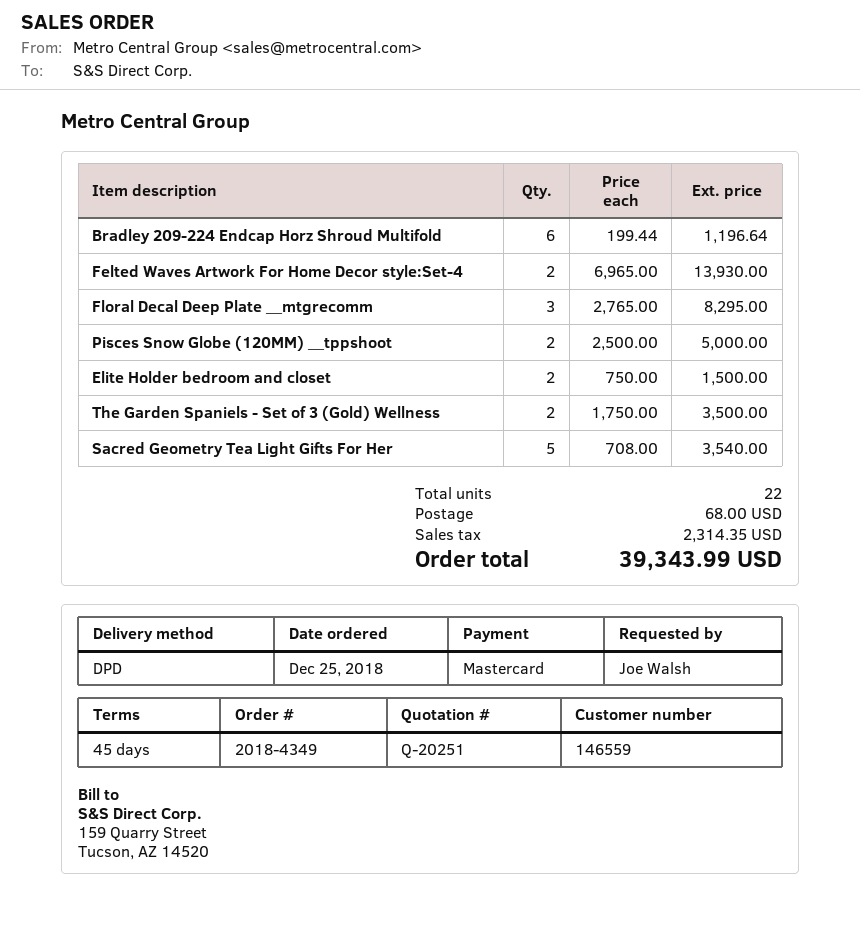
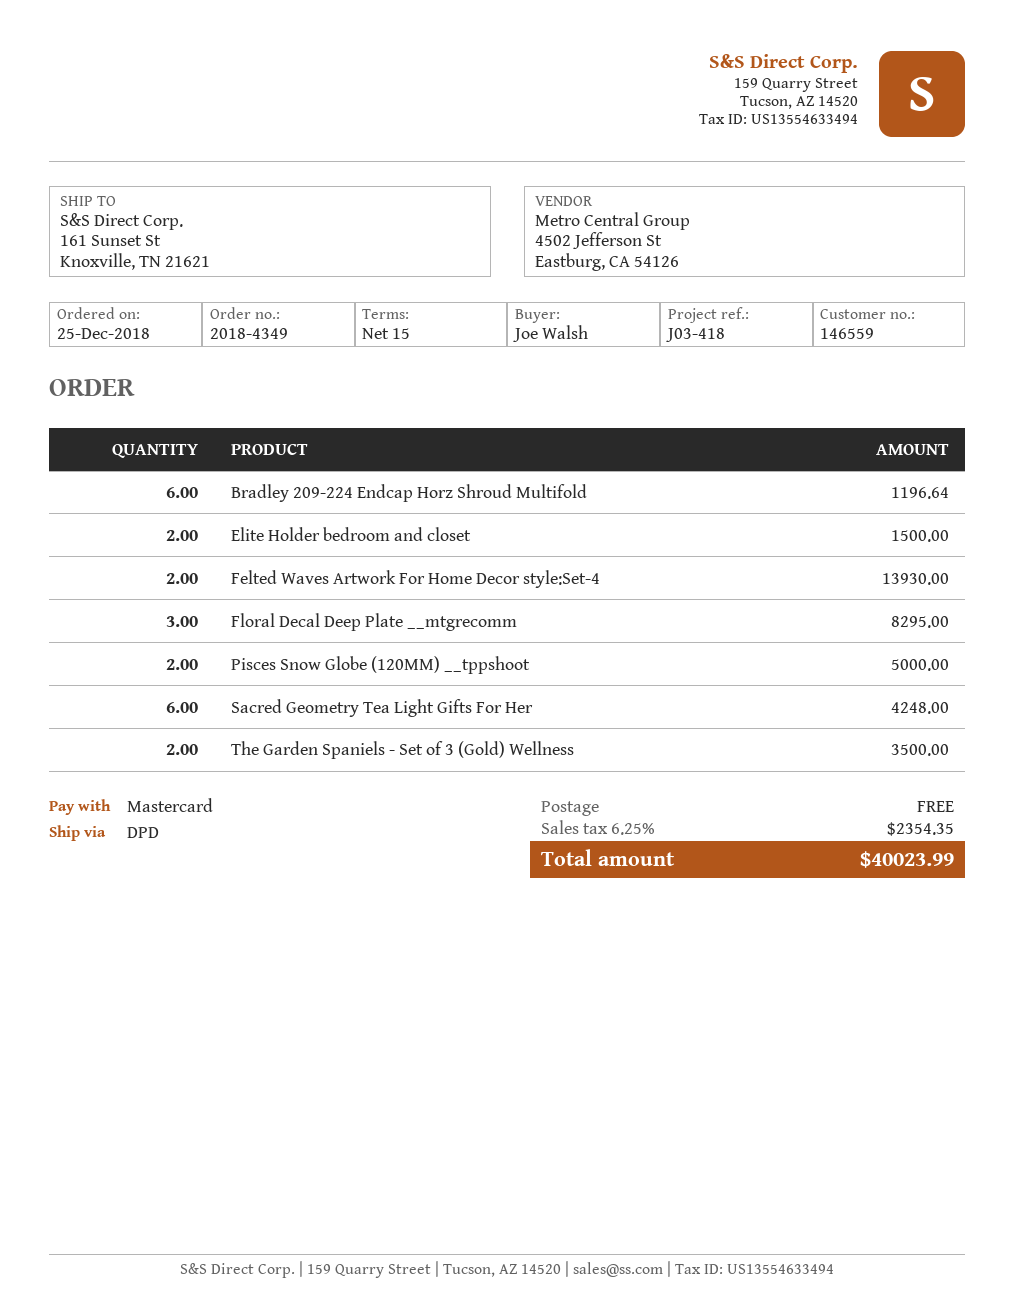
payment terms: 45 days -> 15 days
Sacred Geometry Tea Light Gifts For Her: 5 for 3540.00 -> 6 for 4248.00
shipping: 68.00 -> 0.00
tax: 2314.35 -> 2354.35
total: 39343.99 -> 40023.99

